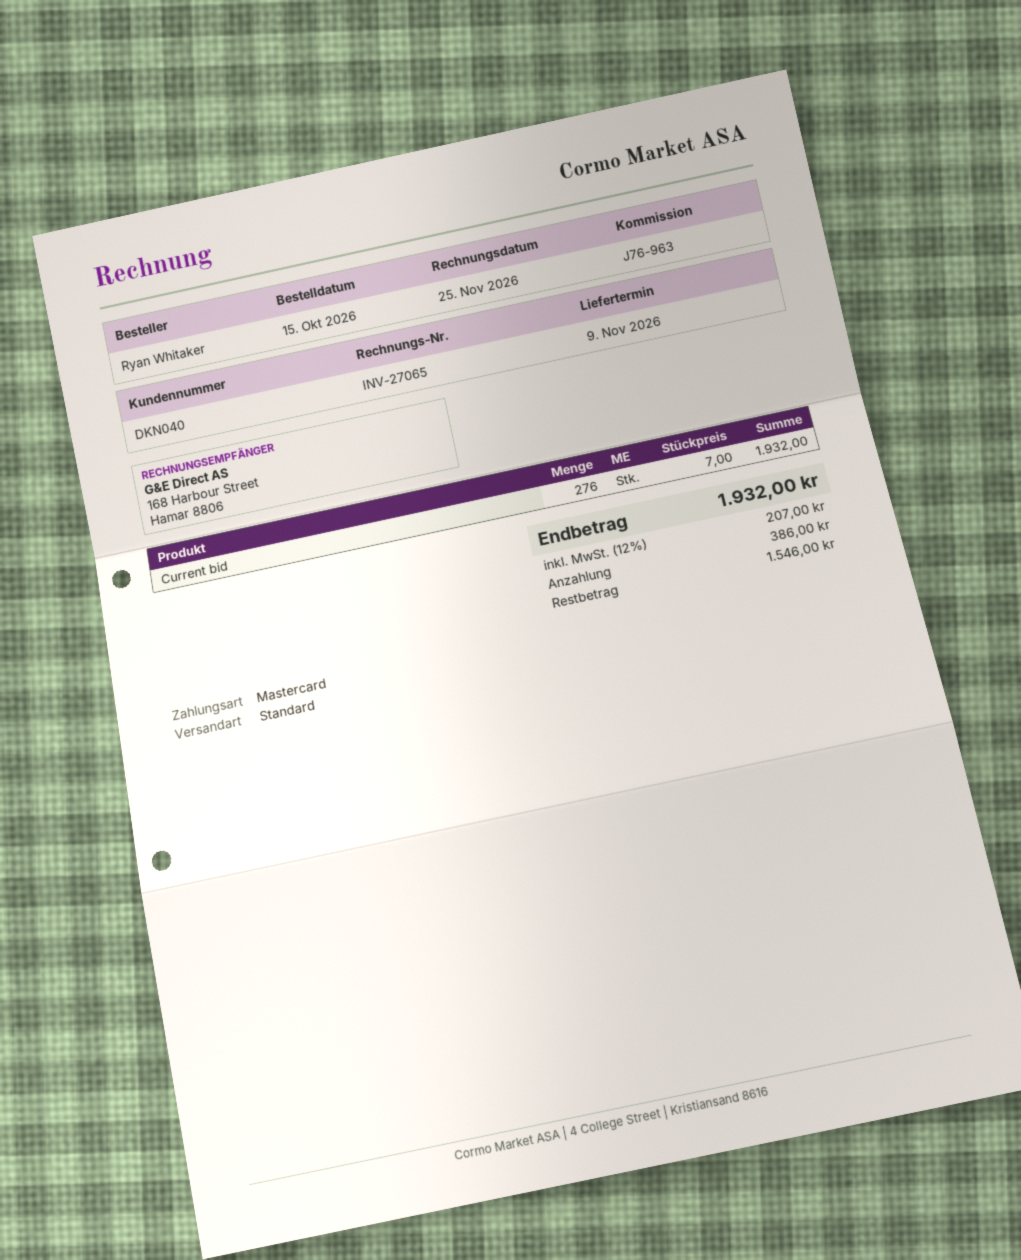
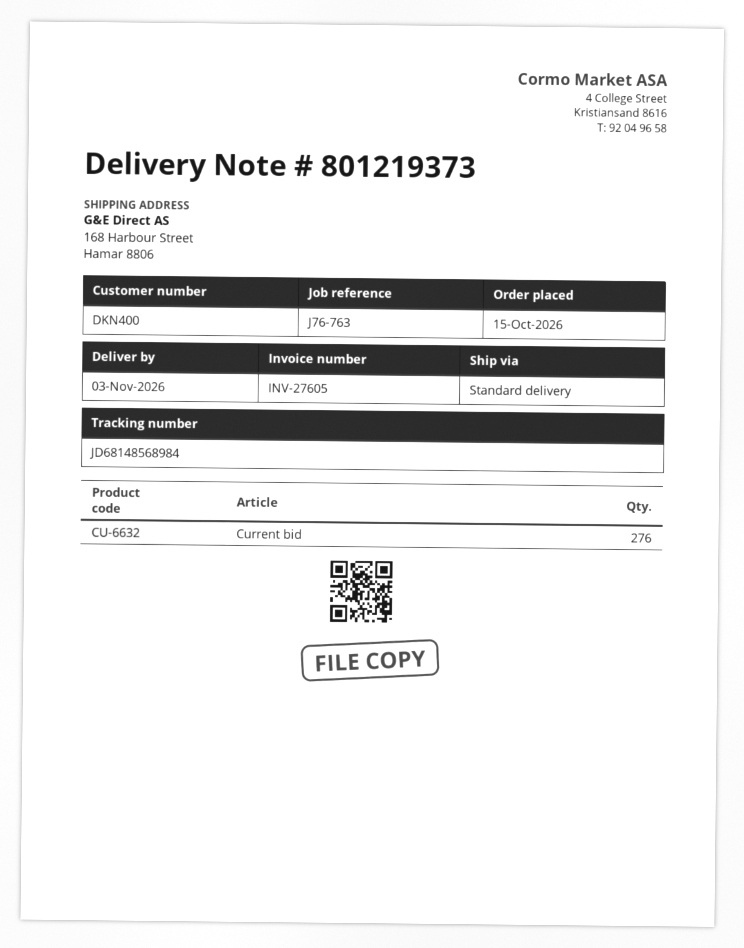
delivery date: 2026-11-09 -> 2026-11-03
invoice number: INV-27065 -> INV-27605
customer number: DKN040 -> DKN400
reference: J76-963 -> J76-763

